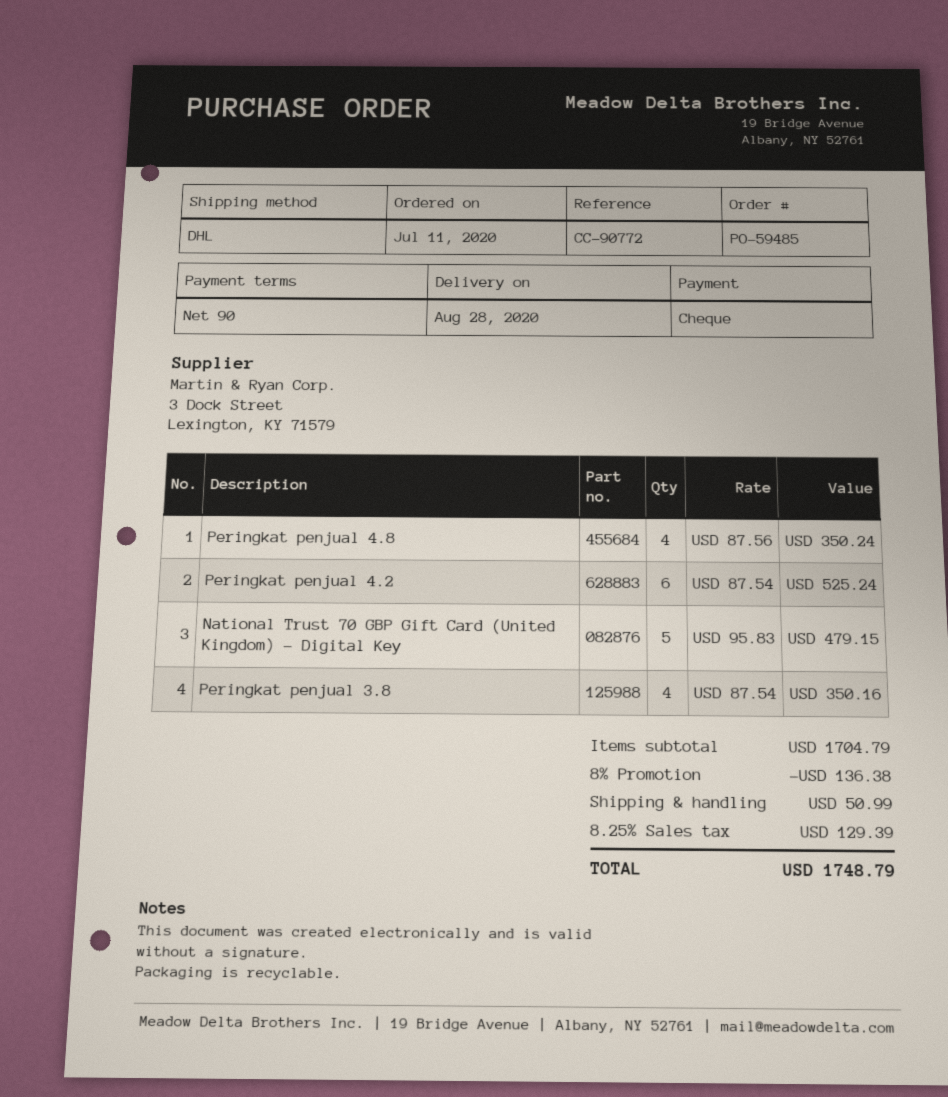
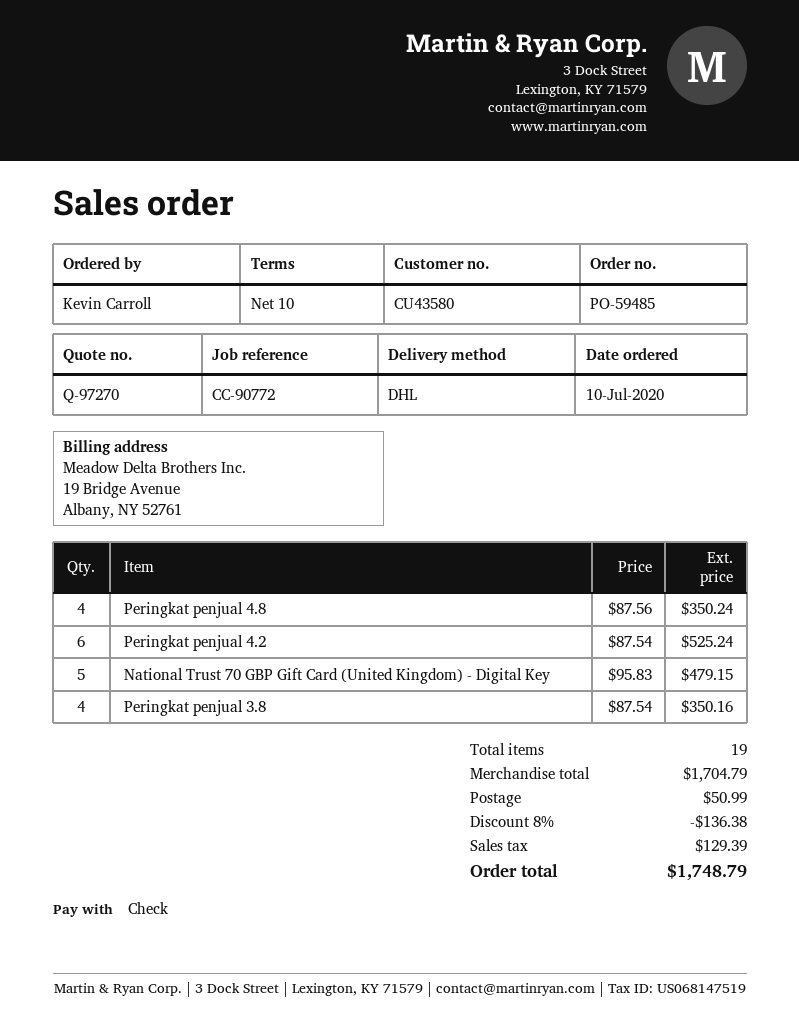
order date: 2020-07-11 -> 2020-07-10
payment terms: 90 days -> 10 days

